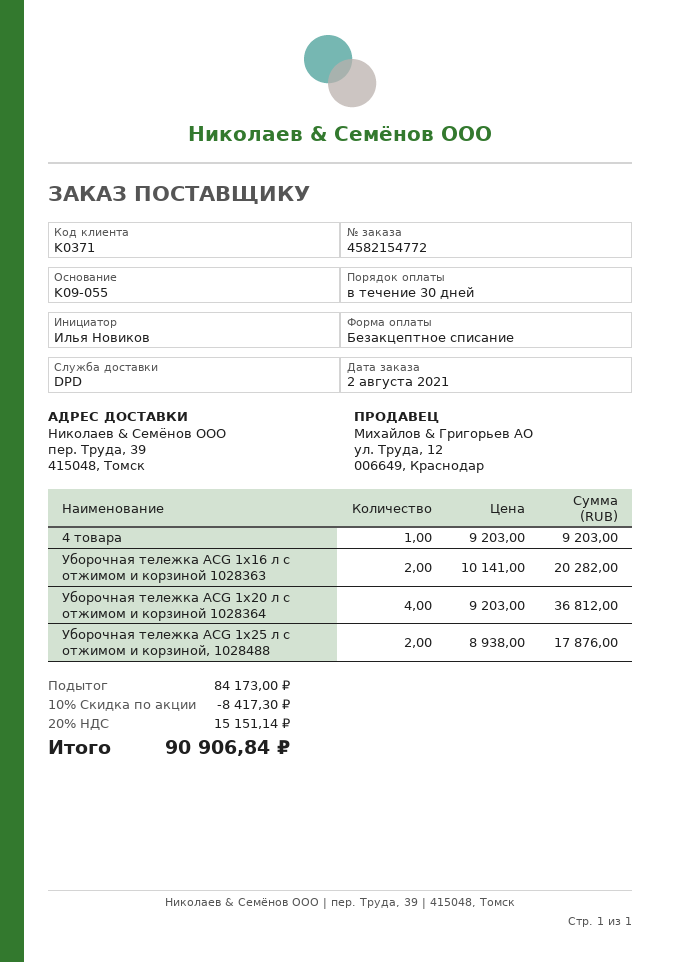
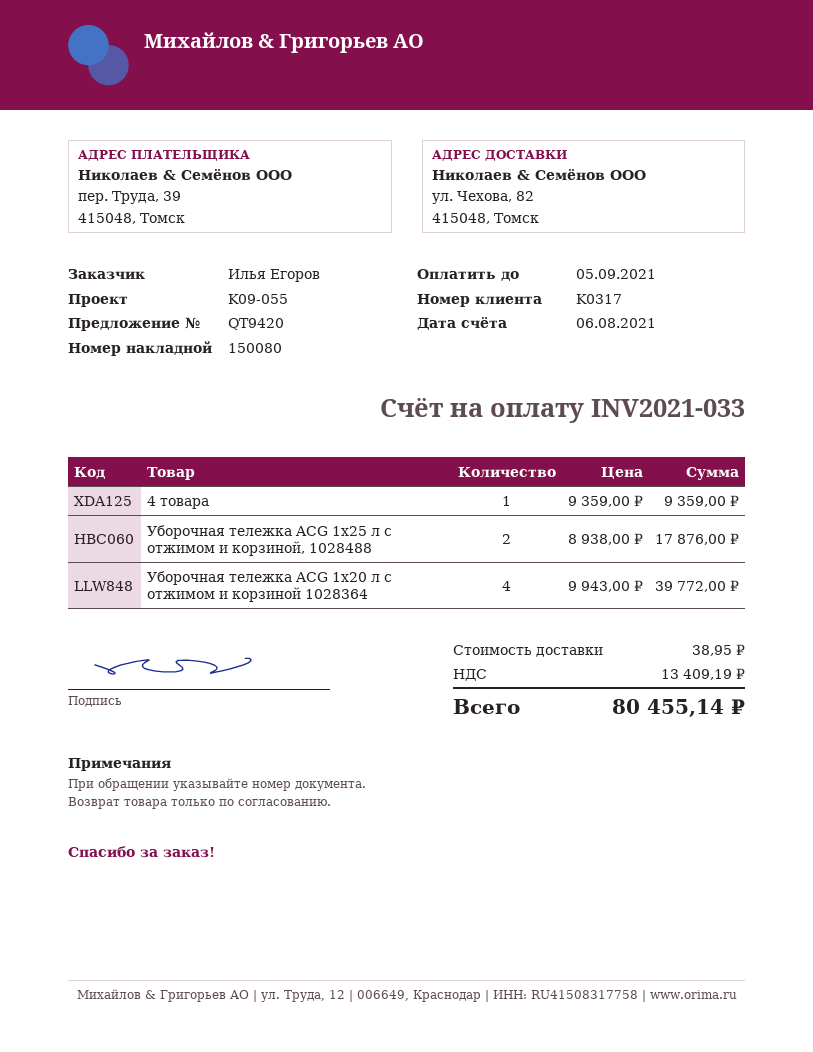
customer number: K0371 -> K0317
ordered by: Илья Новиков -> Илья Егоров
ship to: пер. Труда, 39, 415048, Томск -> ул. Чехова, 82, 415048, Томск
4 товара: 1 x 9203.00 = 9203.00 -> 1 x 9359.00 = 9359.00
Уборочная тележка ACG 1x16 л с отжимом и корзиной 1028363: 2 x 10141.00 = 20282.00 -> none
Уборочная тележка ACG 1х20 л с отжимом и корзиной 1028364: 4 x 9203.00 = 36812.00 -> 4 x 9943.00 = 39772.00
discount: 10% = 8417.30 -> none
shipping: none -> 38.95
tax: 15151.14 -> 13409.19
total: 90906.84 -> 80455.14

